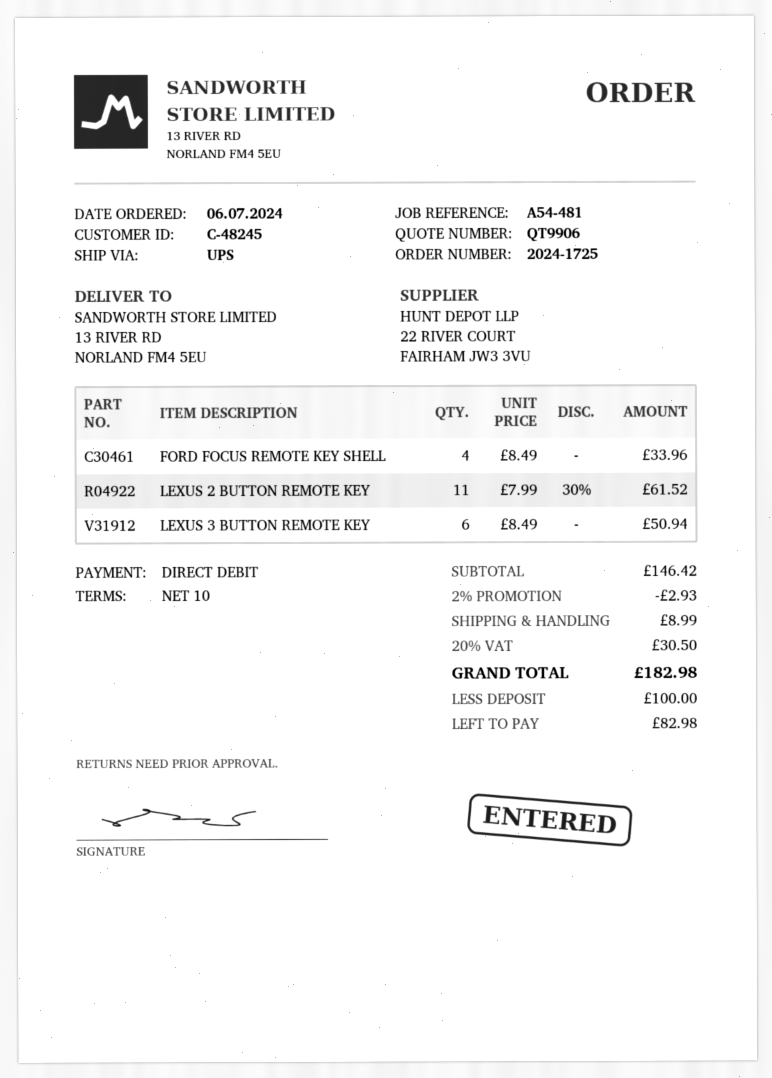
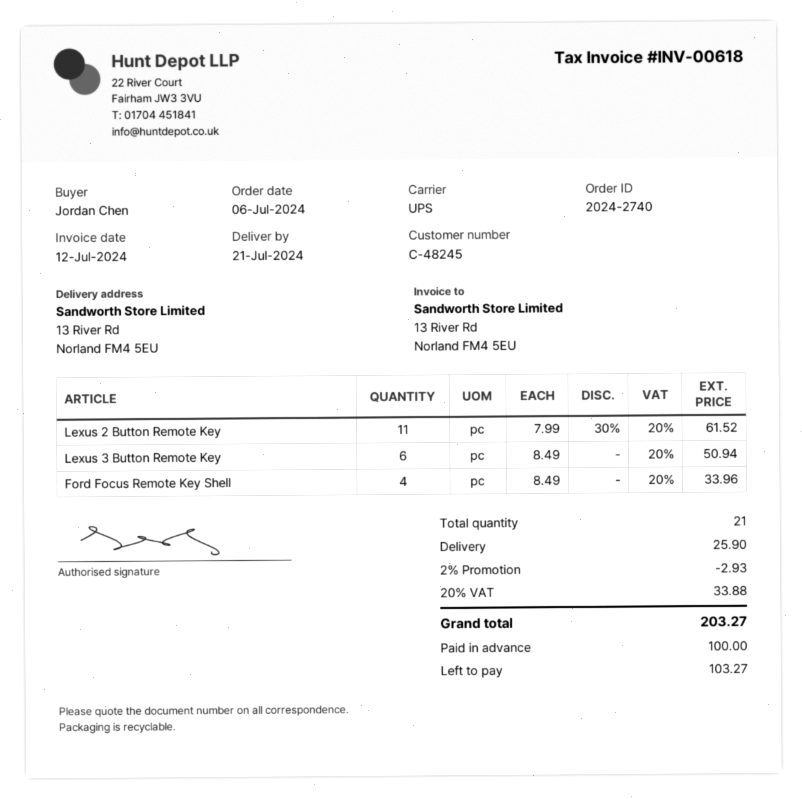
order number: 2024-1725 -> 2024-2740
shipping: 8.99 -> 25.90
tax: 20% = 30.50 -> 20% = 33.88
total: 182.98 -> 203.27
balance: 82.98 -> 103.27

